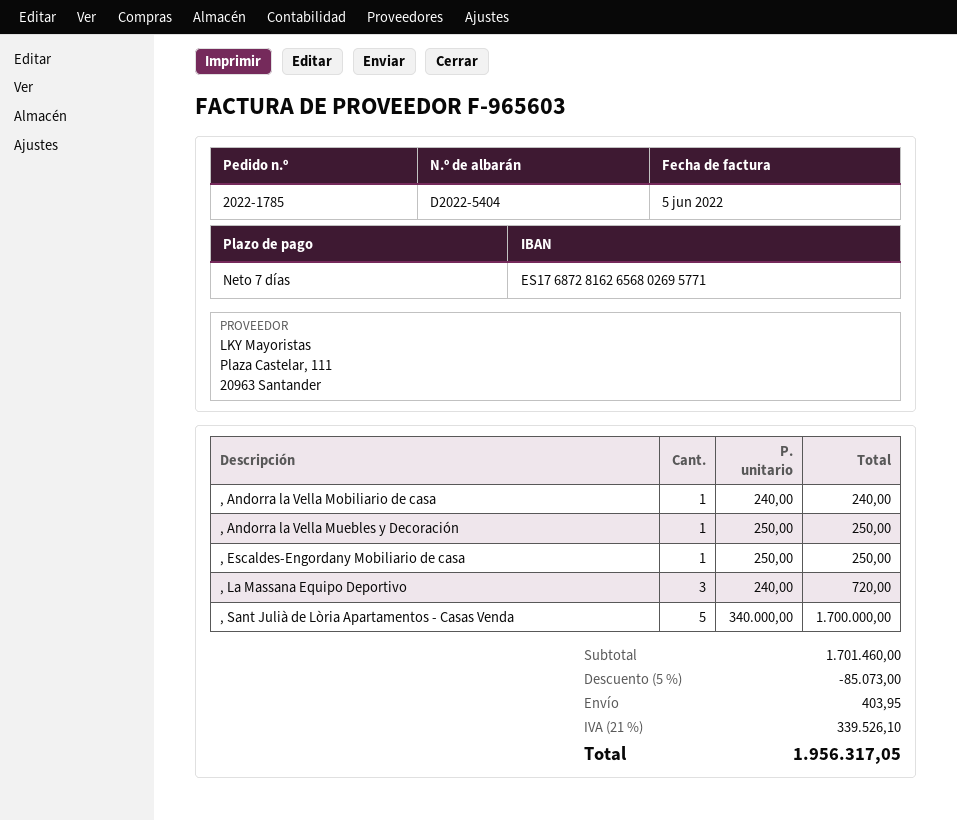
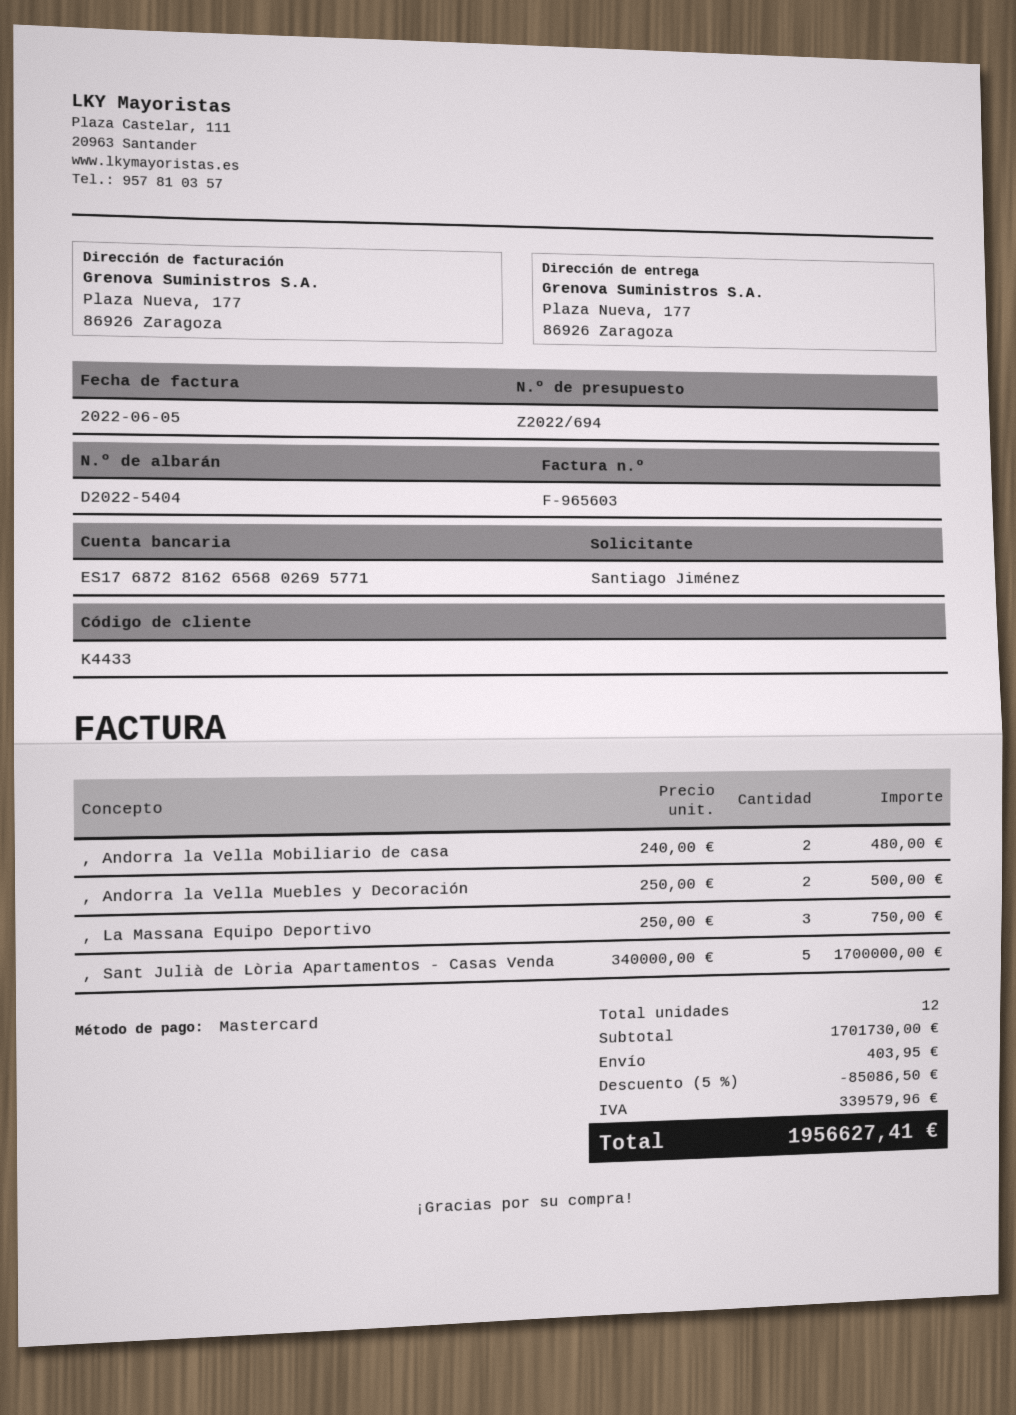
, Andorra la Vella Mobiliario de casa: 1 x 240.00 = 240.00 -> 2 x 240.00 = 480.00
, Andorra la Vella Muebles y Decoración: 1 x 250.00 = 250.00 -> 2 x 250.00 = 500.00
, Escaldes-Engordany Mobiliario de casa: 1 x 250.00 = 250.00 -> none
, La Massana Equipo Deportivo: 3 x 240.00 = 720.00 -> 3 x 250.00 = 750.00
subtotal: 1701460.00 -> 1701730.00
discount: 5% = 85073.00 -> 5% = 85086.50
tax: 339526.10 -> 339579.96
total: 1956317.05 -> 1956627.41

